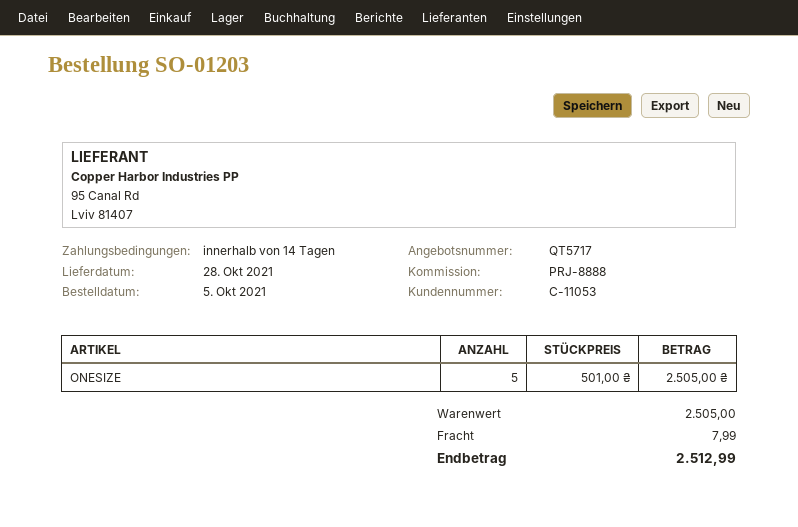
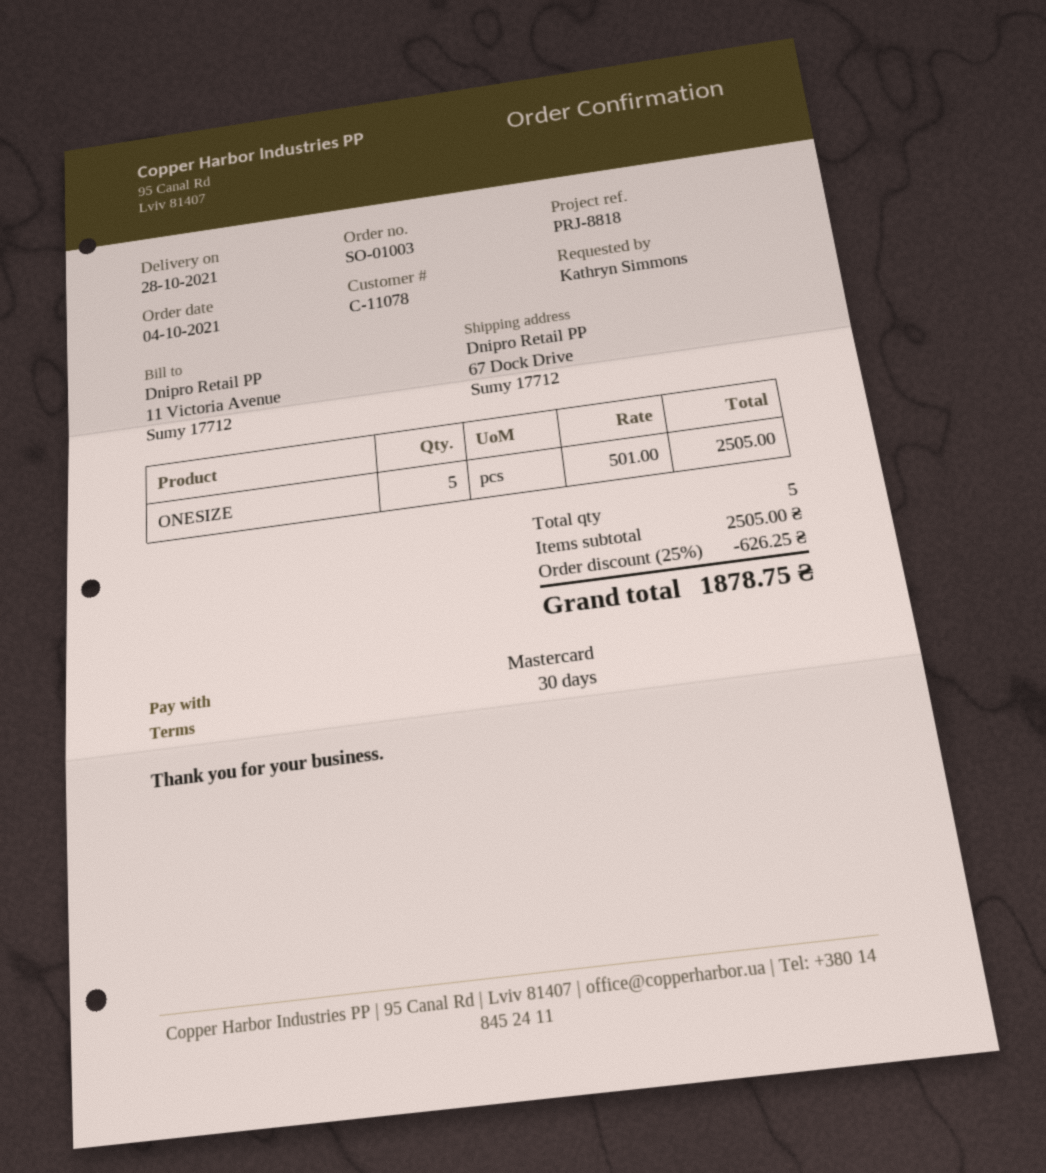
order number: SO-01203 -> SO-01003
order date: 2021-10-05 -> 2021-10-04
payment terms: 14 days -> 30 days
customer number: C-11053 -> C-11078
reference: PRJ-8888 -> PRJ-8818
discount: none -> 25% = 626.25
shipping: 7.99 -> none
total: 2512.99 -> 1878.75

